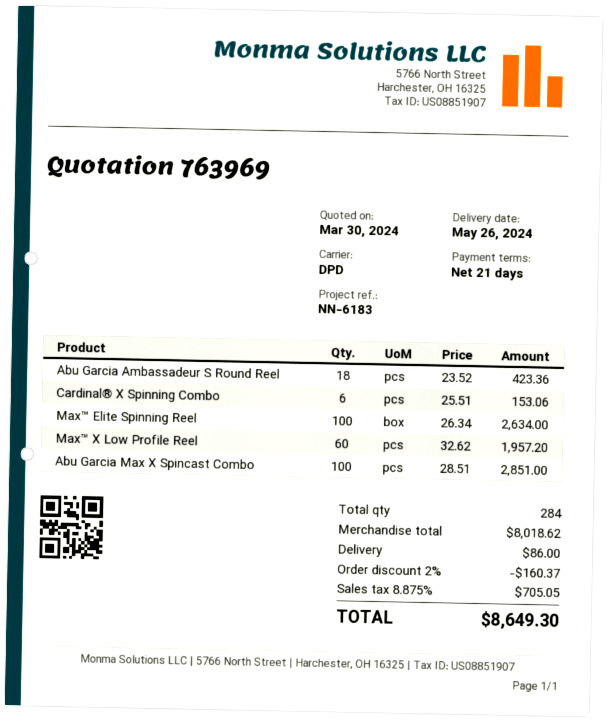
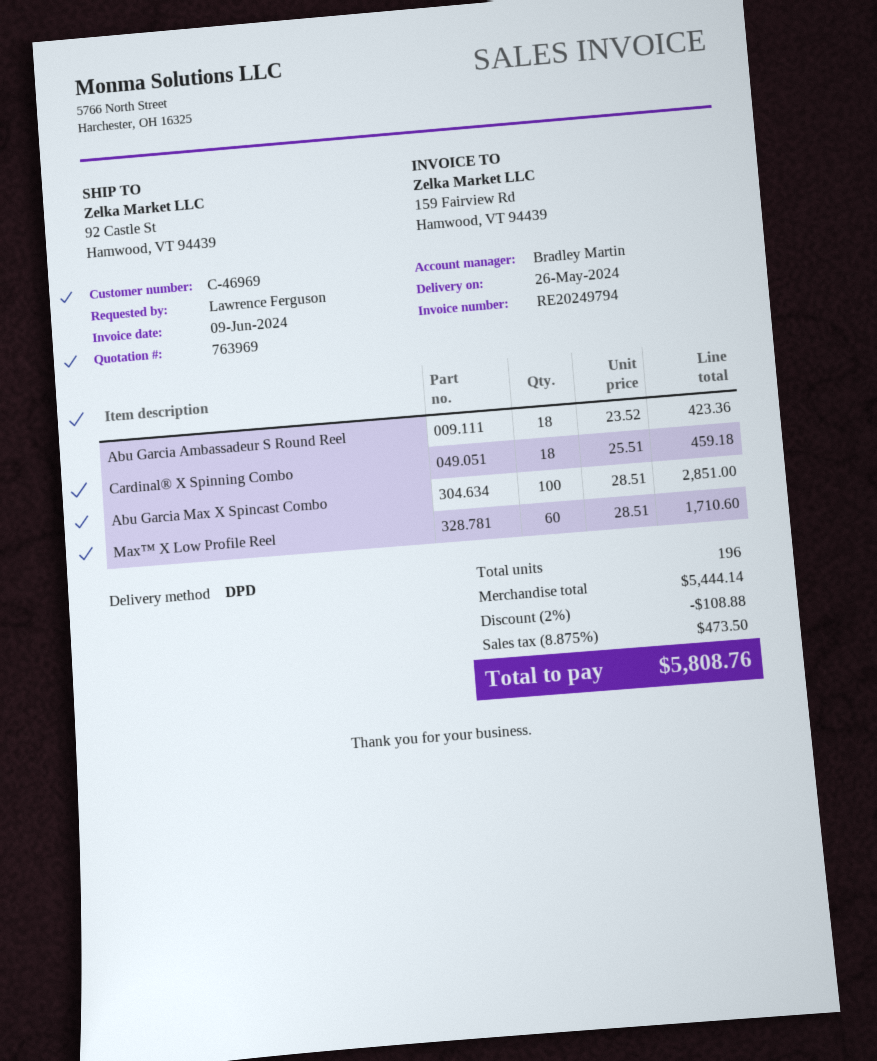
Cardinal® X Spinning Combo: 6 x 25.51 = 153.06 -> 18 x 25.51 = 459.18
Max™ Elite Spinning Reel: 100 x 26.34 = 2634.00 -> none
Max™ X Low Profile Reel: 60 x 32.62 = 1957.20 -> 60 x 28.51 = 1710.60
total quantity: 284 -> 196
subtotal: 8018.62 -> 5444.14
discount: 2% = 160.37 -> 2% = 108.88
shipping: 86.00 -> none
tax: 8.875% = 705.05 -> 8.875% = 473.50
total: 8649.30 -> 5808.76

